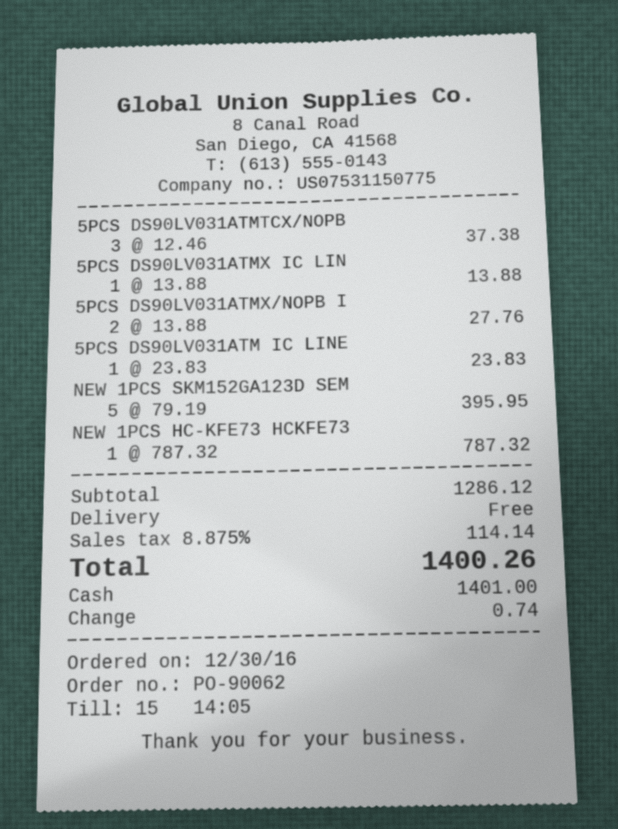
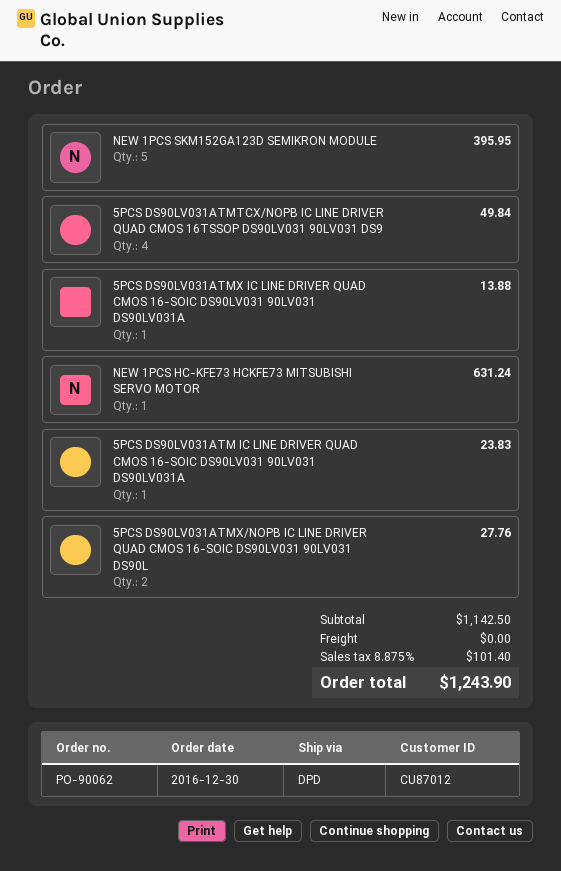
5PCS DS90LV031ATMTCX/NOPB: 3 for 37.38 -> 4 for 49.84
NEW 1PCS HC-KFE73 HCKFE73: 1 for 787.32 -> 1 for 631.24
subtotal: 1286.12 -> 1142.50
tax: 8.875% = 114.14 -> 8.875% = 101.40
total: 1400.26 -> 1243.90

